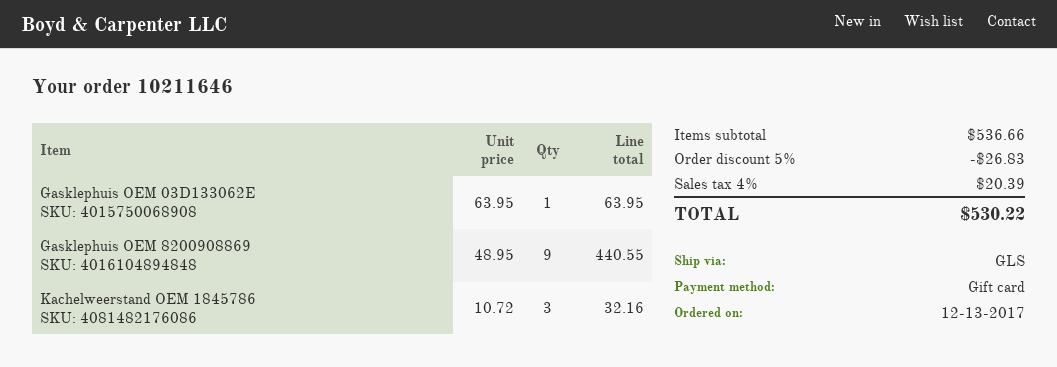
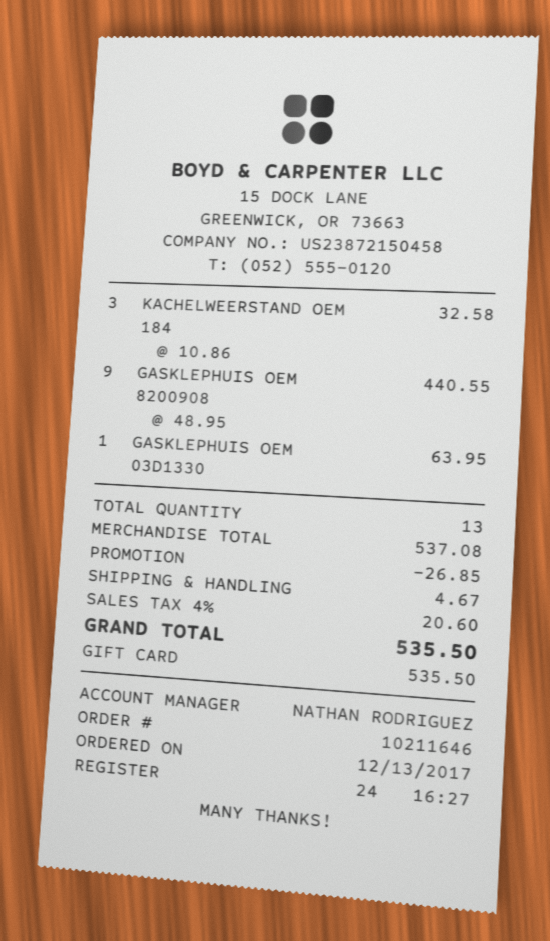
Kachelweerstand OEM 1845786: 3 x 10.72 = 32.16 -> 3 x 10.86 = 32.58
subtotal: 536.66 -> 537.08
discount: 26.83 -> 26.85
shipping: none -> 4.67
tax: 4% = 20.39 -> 4% = 20.60
total: 530.22 -> 535.50

